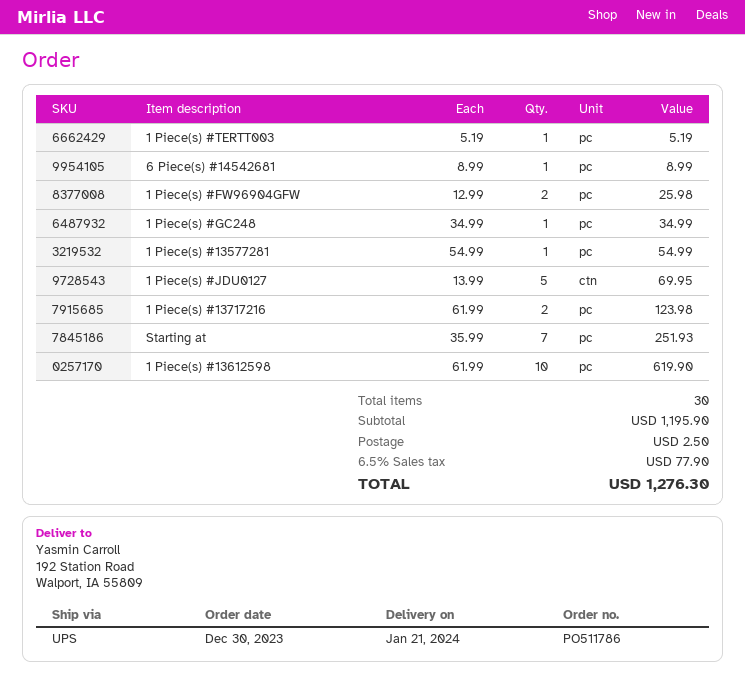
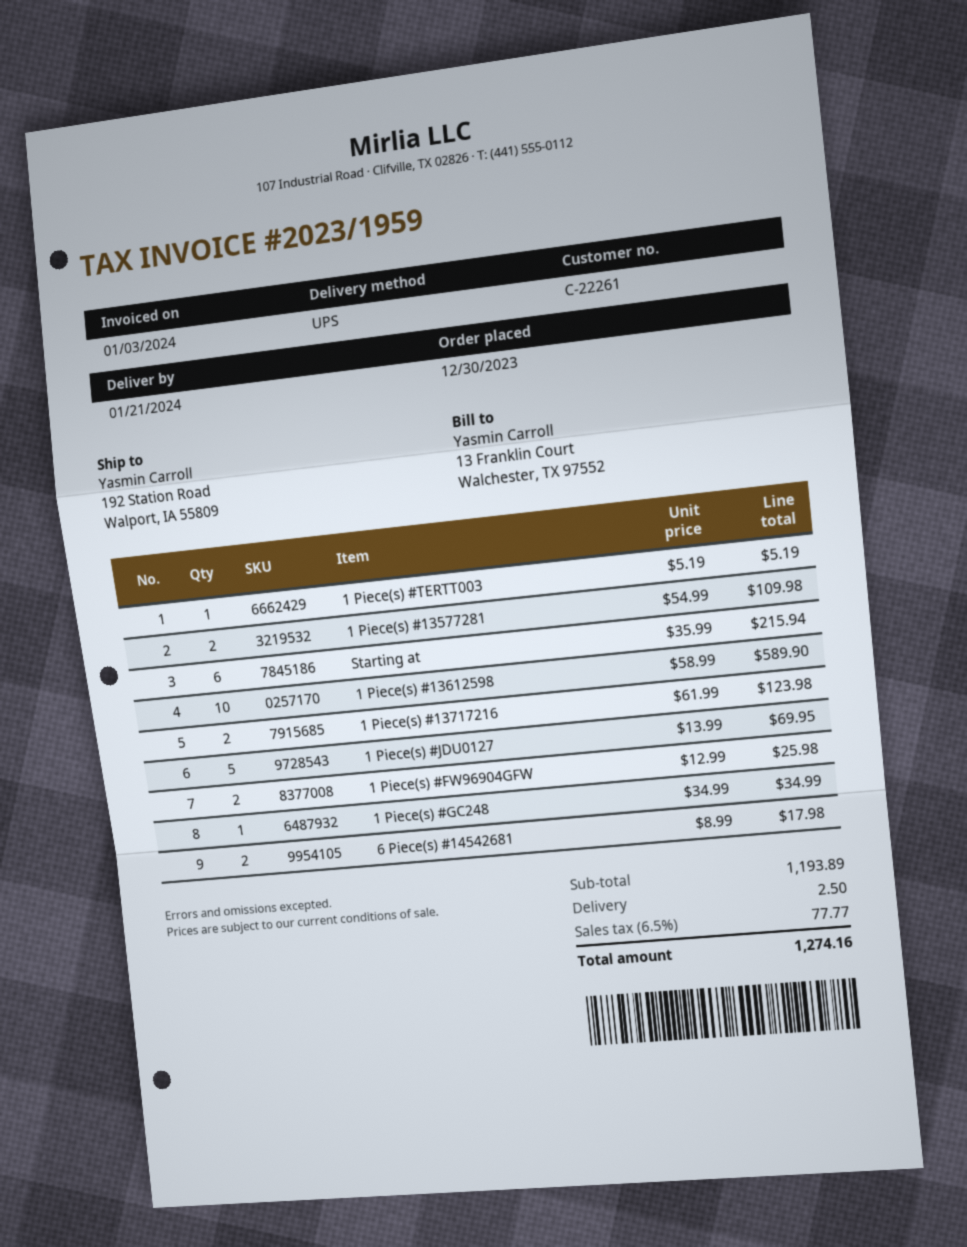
6 Piece(s) #14542681: 1 x 8.99 = 8.99 -> 2 x 8.99 = 17.98
1 Piece(s) #13577281: 1 x 54.99 = 54.99 -> 2 x 54.99 = 109.98
Starting at: 7 x 35.99 = 251.93 -> 6 x 35.99 = 215.94
1 Piece(s) #13612598: 10 x 61.99 = 619.90 -> 10 x 58.99 = 589.90
subtotal: 1195.90 -> 1193.89
tax: 6.5% = 77.90 -> 6.5% = 77.77
total: 1276.30 -> 1274.16

